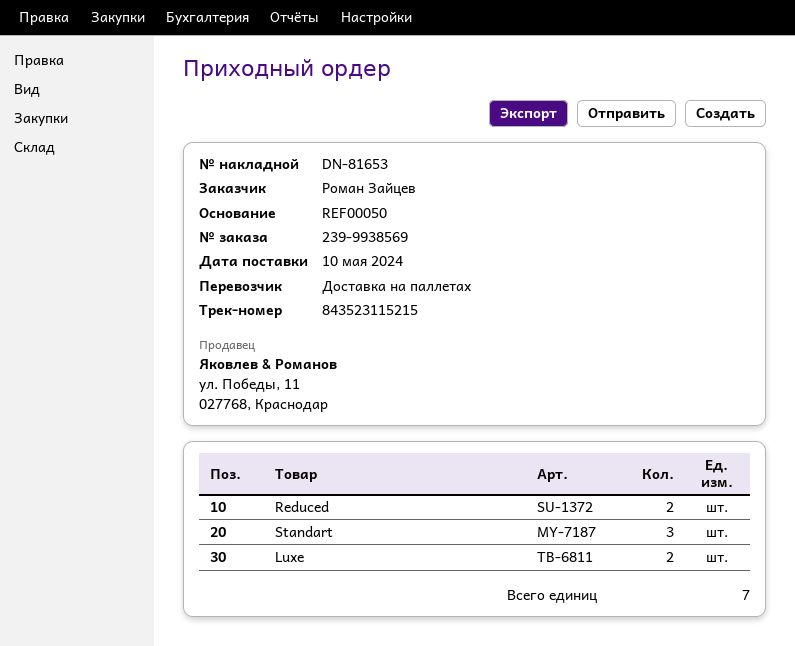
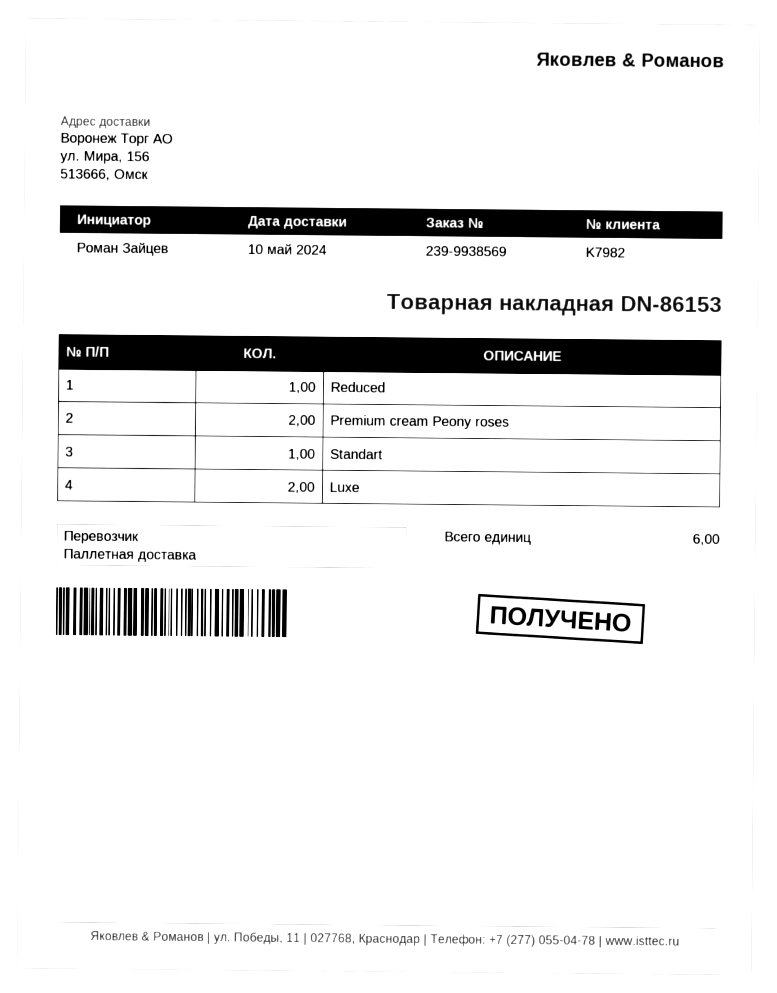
delivery note number: DN-81653 -> DN-86153
Reduced: 2 -> 1
Standart: 3 -> 1
Premium cream Peony roses: none -> 2
total quantity: 7 -> 6

